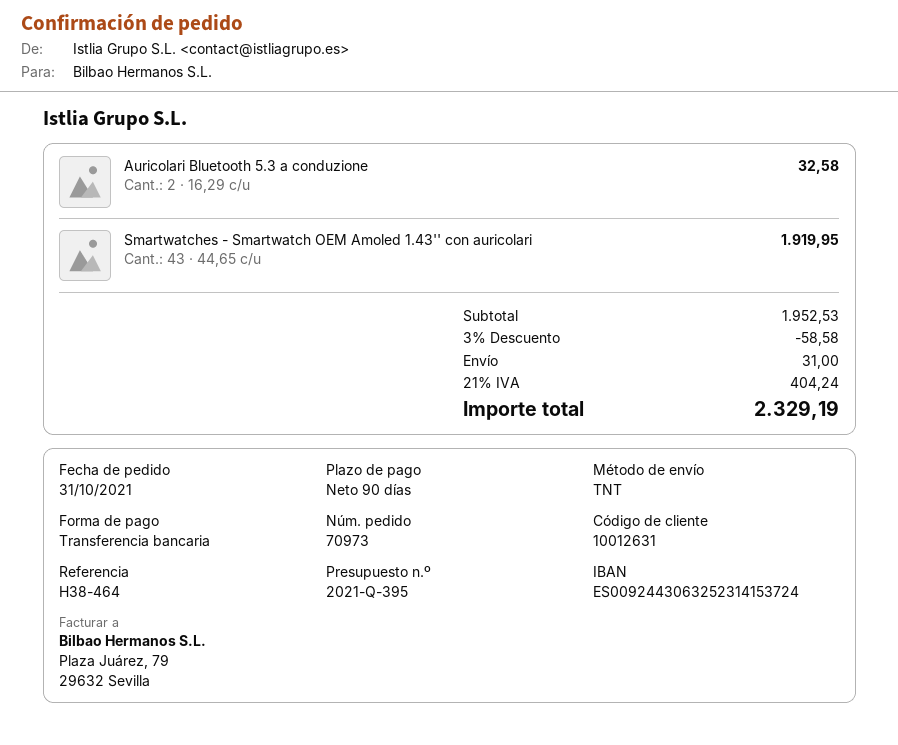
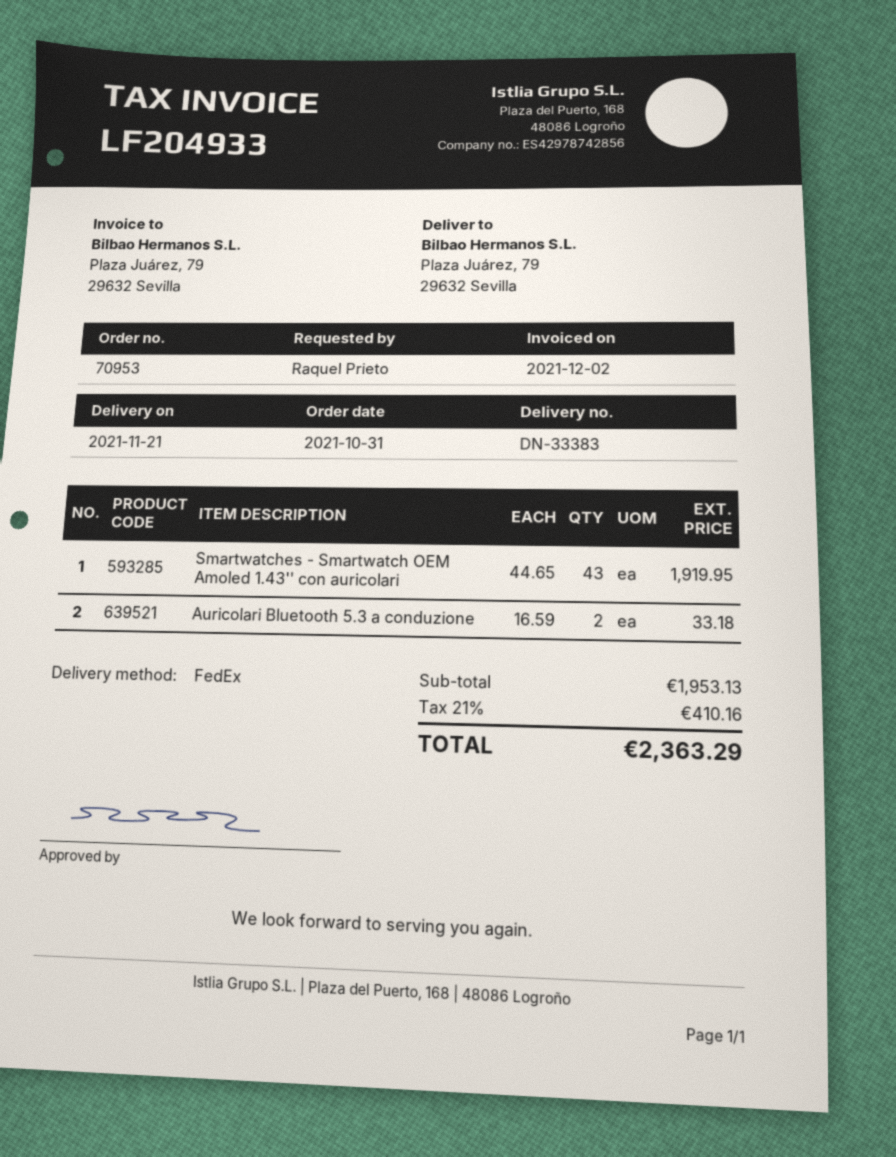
order number: 70973 -> 70953
shipping method: TNT -> FedEx
Auricolari Bluetooth 5.3 a conduzione: 2 x 16.29 = 32.58 -> 2 x 16.59 = 33.18
subtotal: 1952.53 -> 1953.13
discount: 3% = 58.58 -> none
shipping: 31.00 -> none
tax: 21% = 404.24 -> 21% = 410.16
total: 2329.19 -> 2363.29

